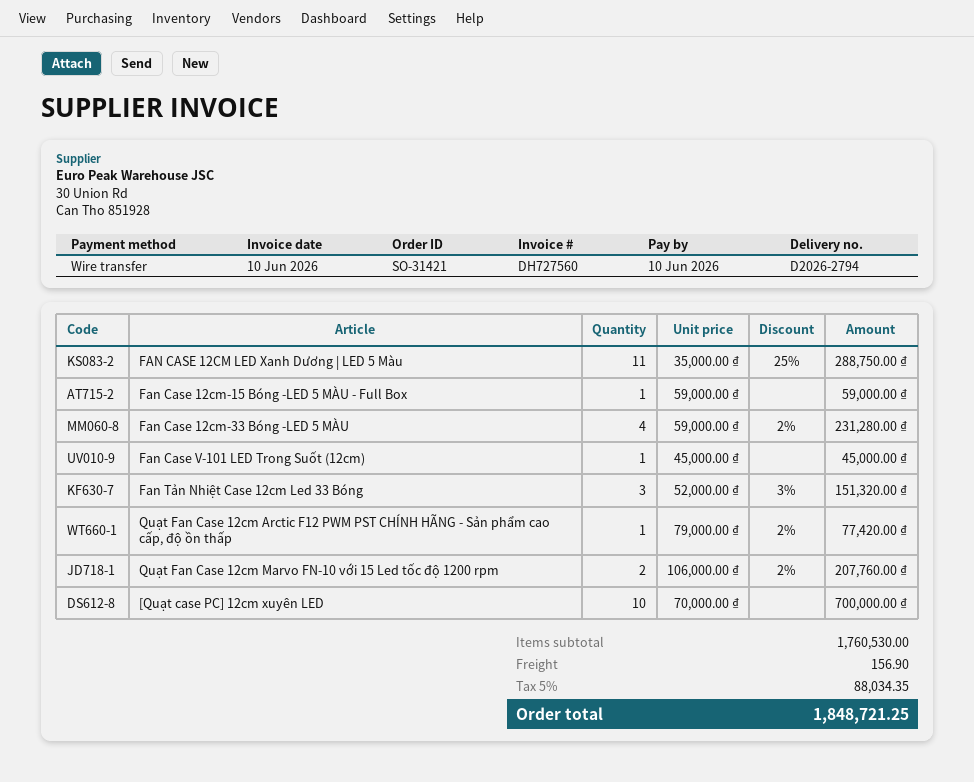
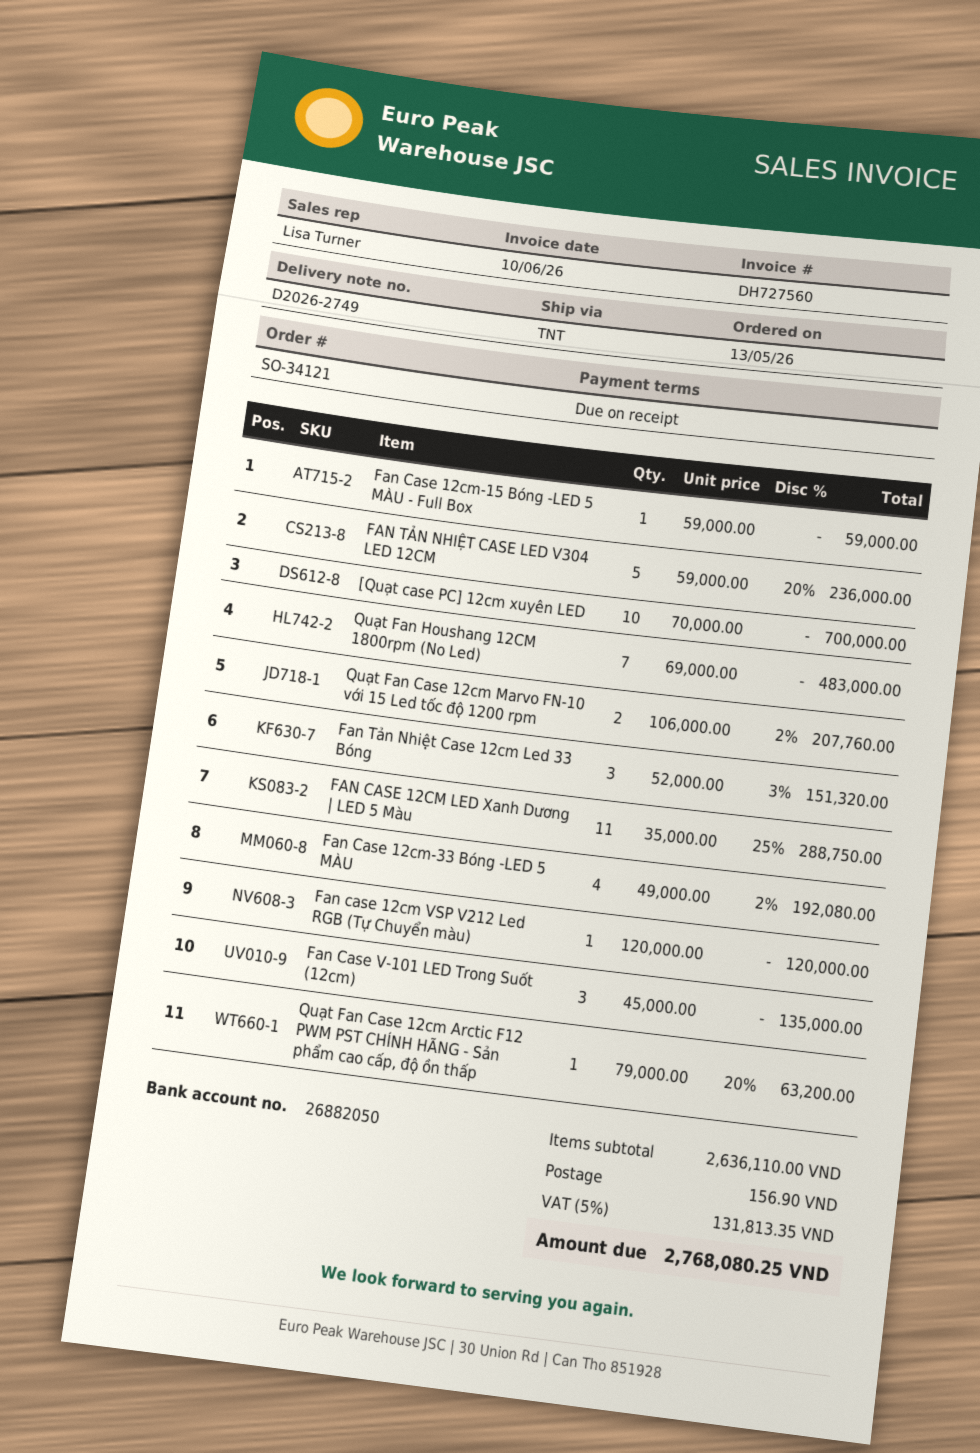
order number: SO-31421 -> SO-34121
delivery note number: D2026-2794 -> D2026-2749
Fan Case 12cm-33 Bóng -LED 5 MÀU: 4 x 59000.00 - 2% = 231280.00 -> 4 x 49000.00 - 2% = 192080.00
Fan Case V-101 LED Trong Suốt (12cm): 1 x 45000.00 = 45000.00 -> 3 x 45000.00 = 135000.00
Quạt Fan Case 12cm Arctic F12 PWM PST CHÍNH HÃNG - Sản phẩm cao cấp, độ ồn thấp: 1 x 79000.00 - 2% = 77420.00 -> 1 x 79000.00 - 20% = 63200.00
FAN TẢN NHIỆT CASE LED V304 LED 12CM: none -> 5 x 59000.00 - 20% = 236000.00
Quạt Fan Houshang 12CM 1800rpm (No Led): none -> 7 x 69000.00 = 483000.00
Fan case 12cm VSP V212 Led RGB (Tự Chuyển màu): none -> 1 x 120000.00 = 120000.00
subtotal: 1760530.00 -> 2636110.00
tax: 5% = 88034.35 -> 5% = 131813.35
total: 1848721.25 -> 2768080.25

